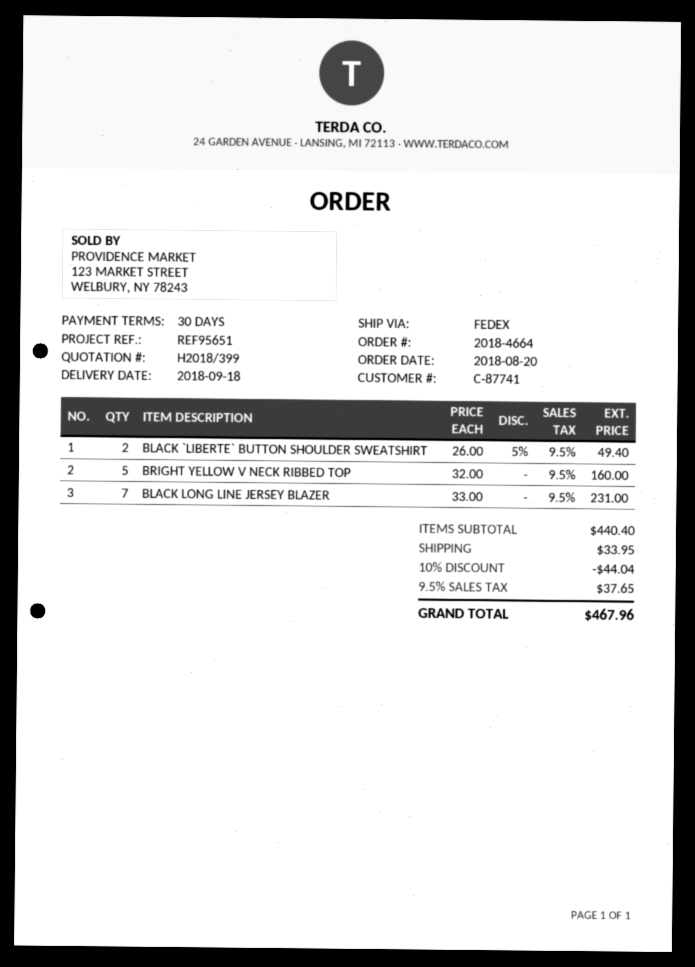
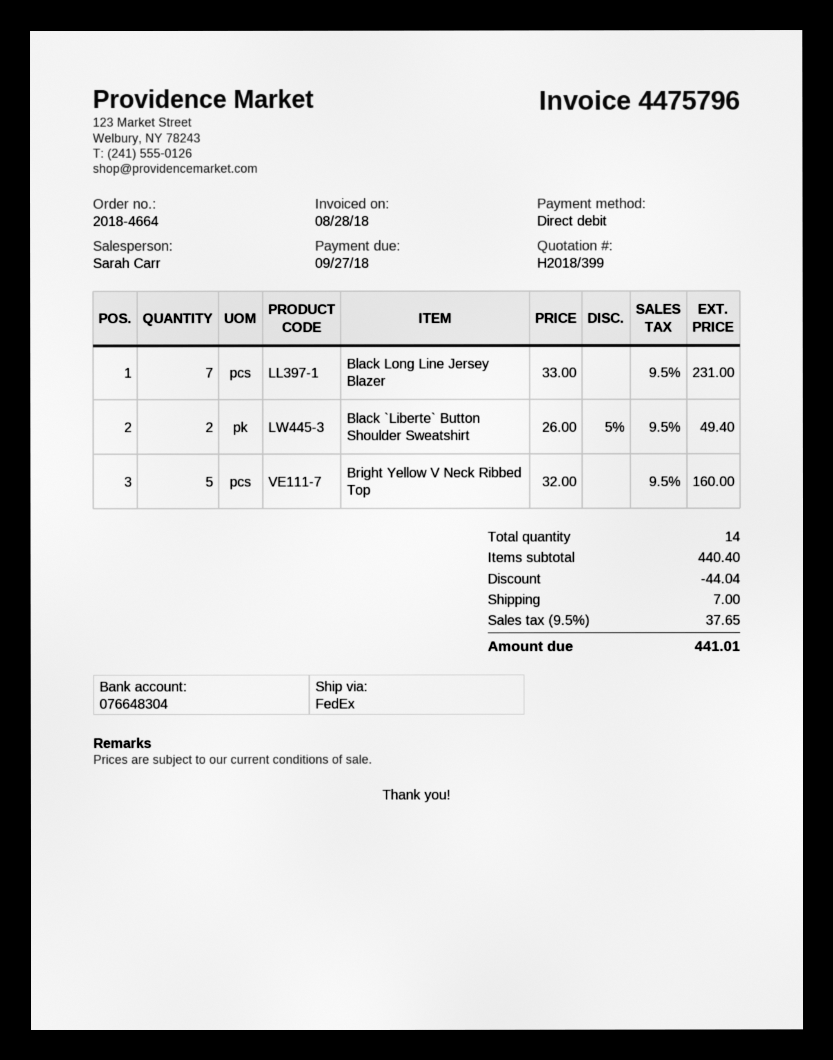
shipping: 33.95 -> 7.00
total: 467.96 -> 441.01

